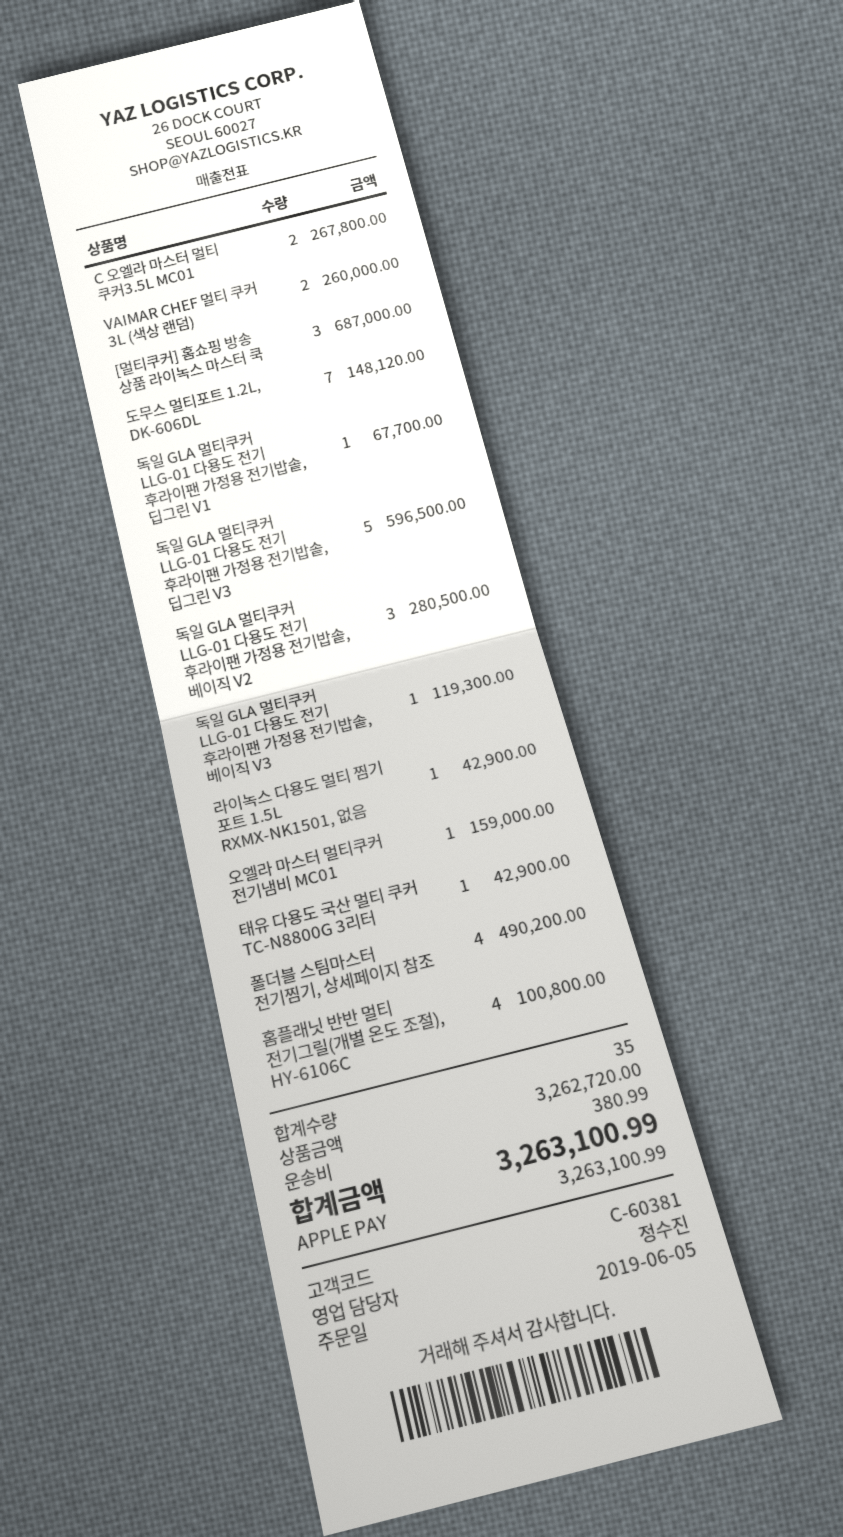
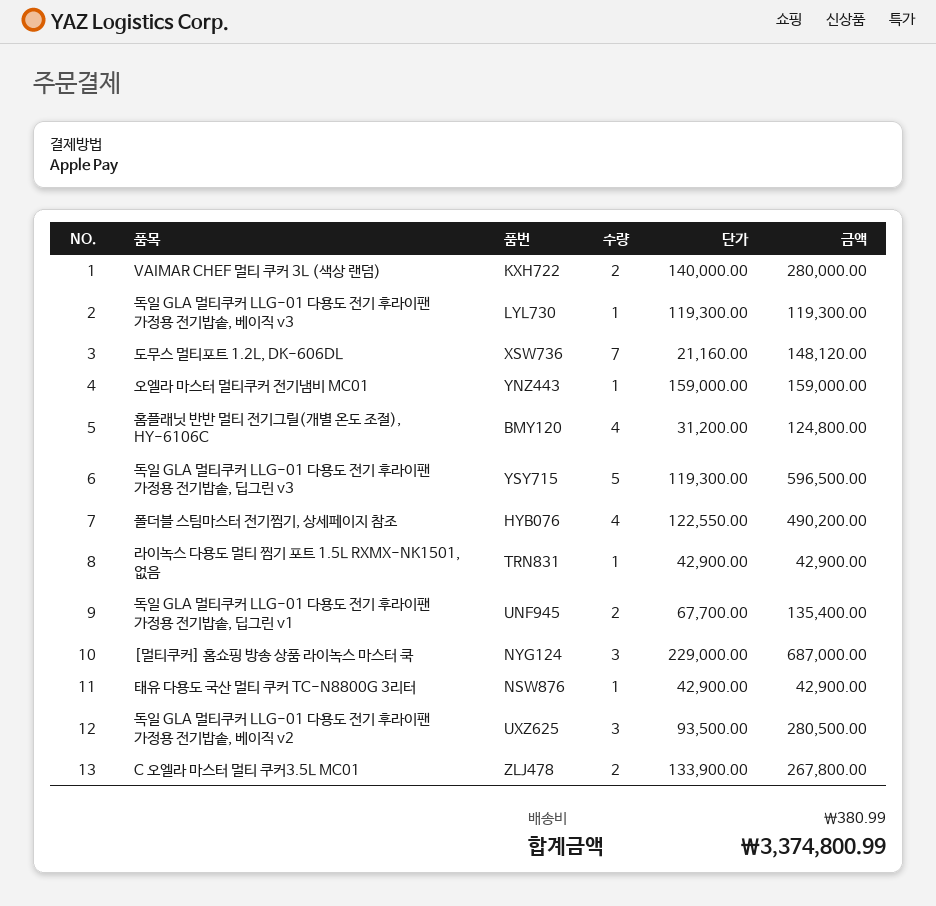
VAIMAR CHEF 멀티 쿠커 3L (색상 랜덤): 2 for 260000.00 -> 2 for 280000.00
독일 GLA 멀티쿠커 LLG-01 다용도 전기 후라이팬 가정용 전기밥솥, 딥그린 V1: 1 for 67700.00 -> 2 for 135400.00
홈플래닛 반반 멀티 전기그릴(개별 온도 조절), HY-6106C: 4 for 100800.00 -> 4 for 124800.00
total: 3263100.99 -> 3374800.99

